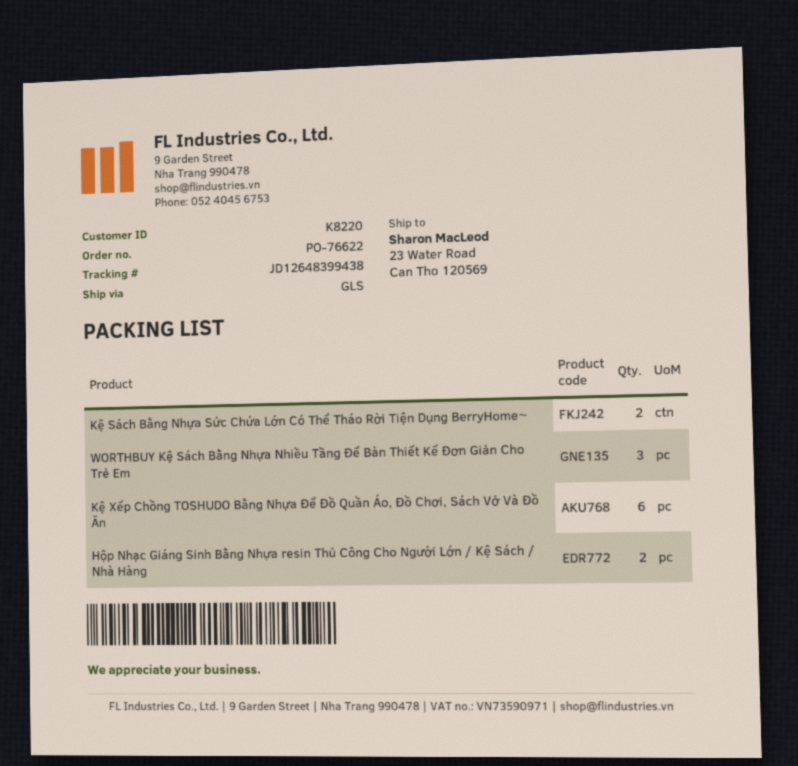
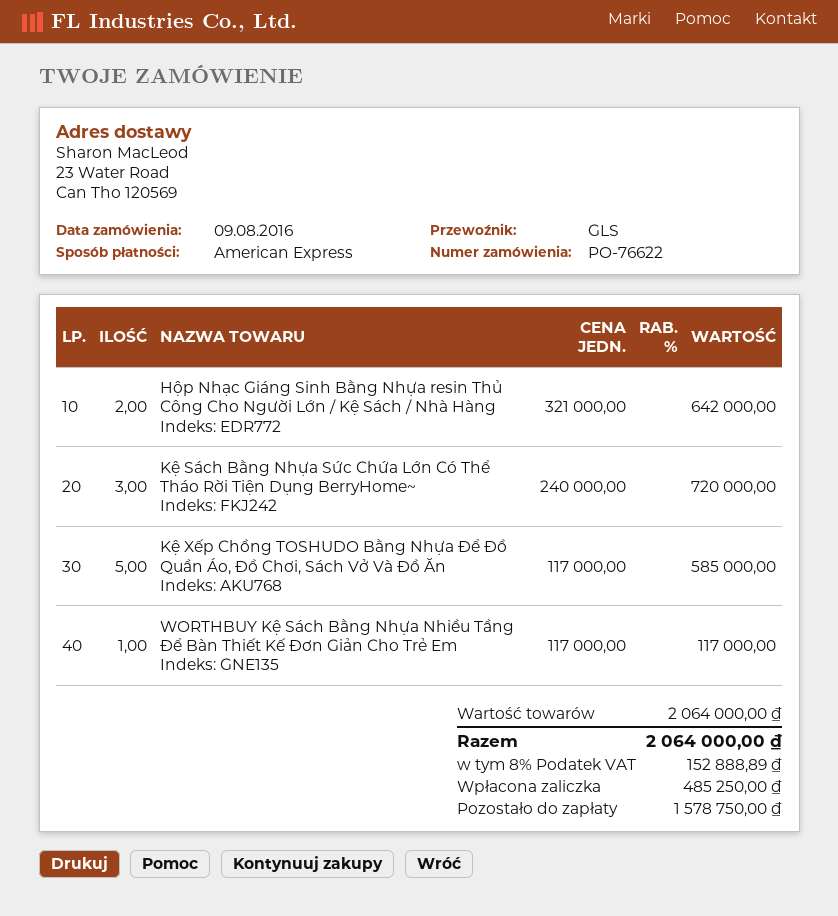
Kệ Sách Bằng Nhựa Sức Chứa Lớn Có Thể Tháo Rời Tiện Dụng BerryHome~: 2 -> 3
WORTHBUY Kệ Sách Bằng Nhựa Nhiều Tầng Để Bàn Thiết Kế Đơn Giản Cho Trẻ Em: 3 -> 1
Kệ Xếp Chồng TOSHUDO Bằng Nhựa Để Đồ Quần Áo, Đồ Chơi, Sách Vở Và Đồ Ăn: 6 -> 5

